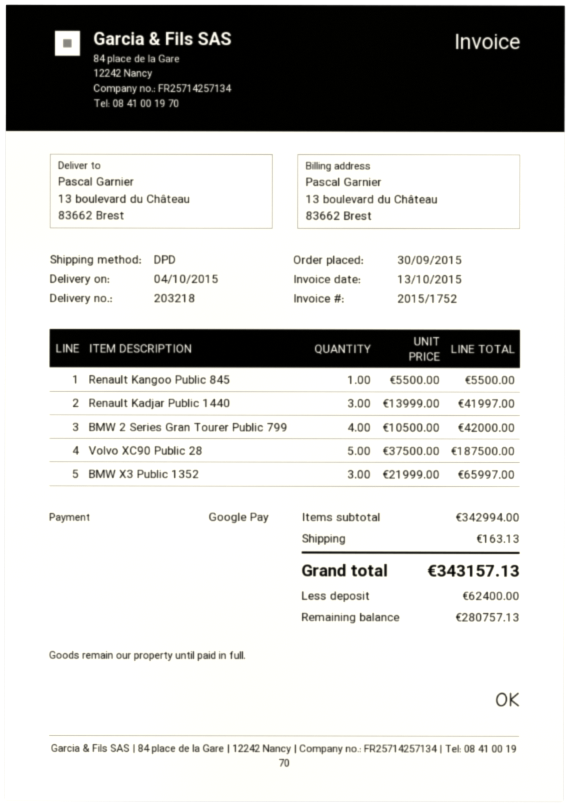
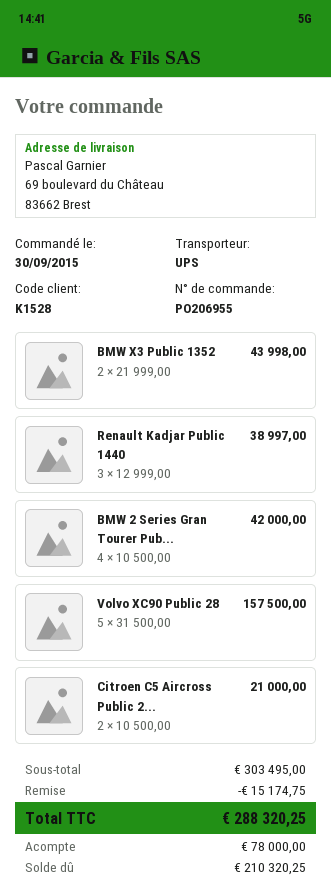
shipping method: DPD -> UPS
ship to: 13 boulevard du Château, 83662 Brest -> 69 boulevard du Château, 83662 Brest
Renault Kangoo Public 845: 1 x 5500.00 = 5500.00 -> none
Renault Kadjar Public 1440: 3 x 13999.00 = 41997.00 -> 3 x 12999.00 = 38997.00
Volvo XC90 Public 28: 5 x 37500.00 = 187500.00 -> 5 x 31500.00 = 157500.00
BMW X3 Public 1352: 3 x 21999.00 = 65997.00 -> 2 x 21999.00 = 43998.00
Citroen C5 Aircross Public 2...: none -> 2 x 10500.00 = 21000.00
subtotal: 342994.00 -> 303495.00
discount: none -> 15174.75
shipping: 163.13 -> none
total: 343157.13 -> 288320.25
deposit: 62400.00 -> 78000.00
balance: 280757.13 -> 210320.25

